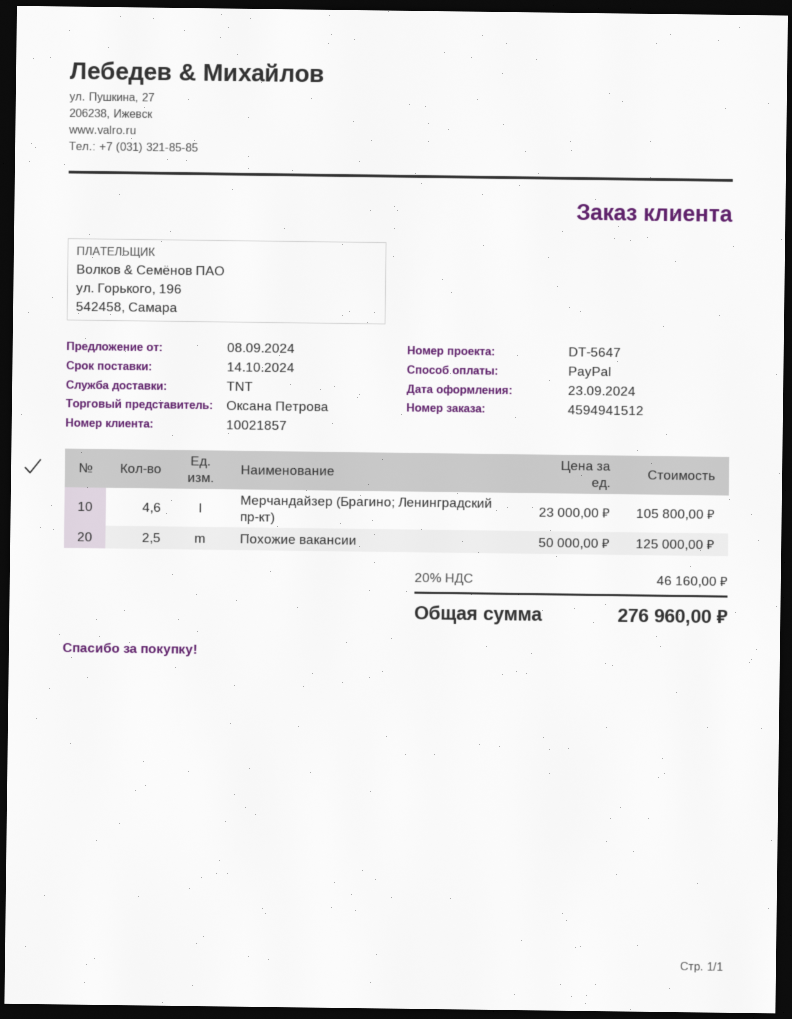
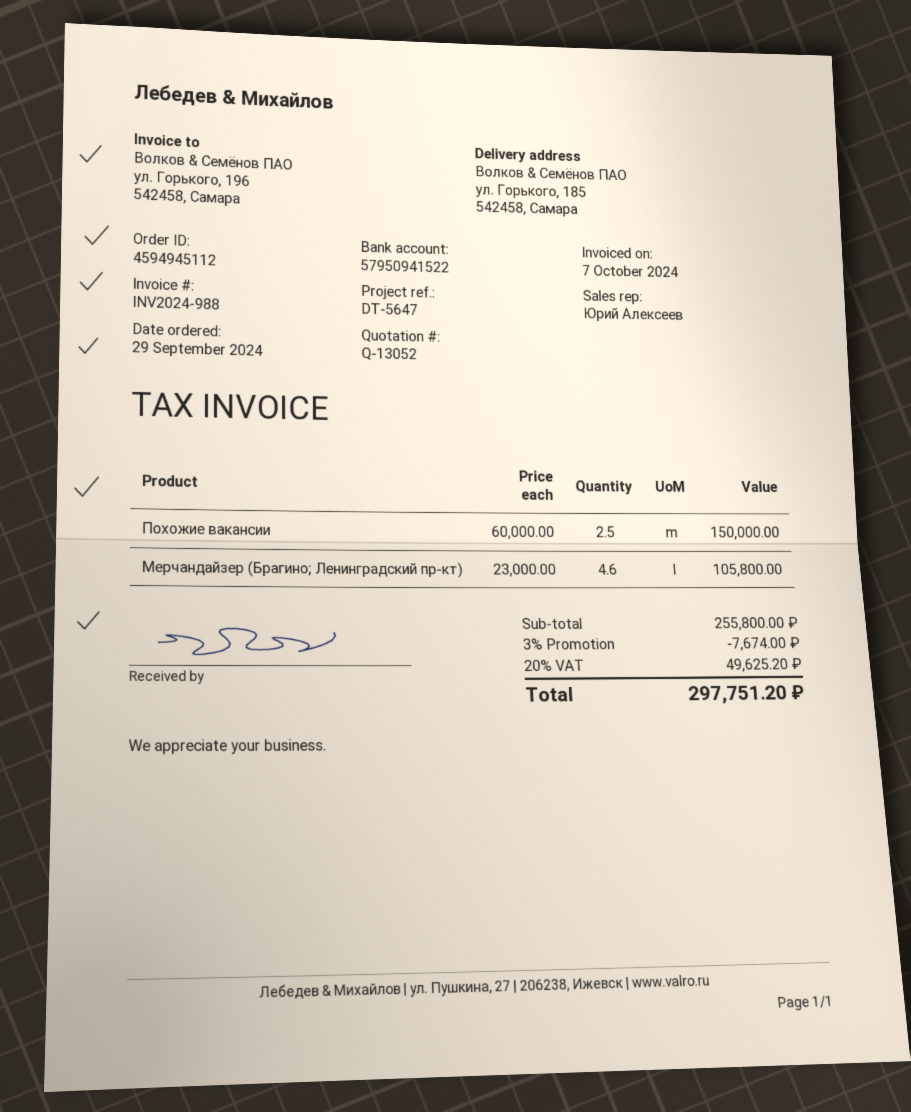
order number: 4594941512 -> 4594945112
order date: 2024-09-23 -> 2024-09-29
sales rep: Оксана Петрова -> Юрий Алексеев
Похожие вакансии: 2.5 x 50000.00 = 125000.00 -> 2.5 x 60000.00 = 150000.00
discount: none -> 3% = 7674.00
tax: 20% = 46160.00 -> 20% = 49625.20
total: 276960.00 -> 297751.20

